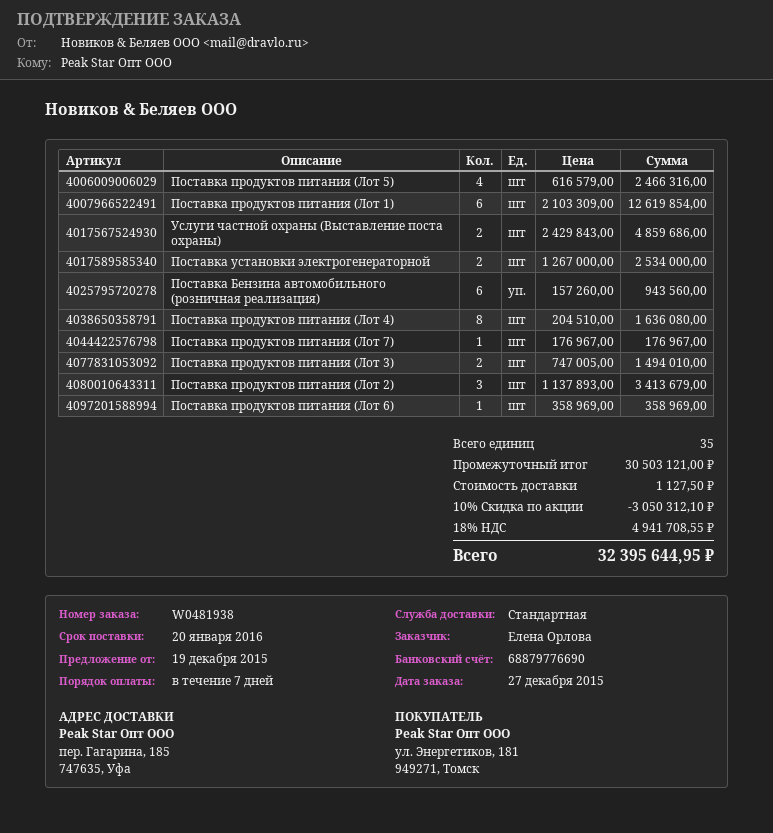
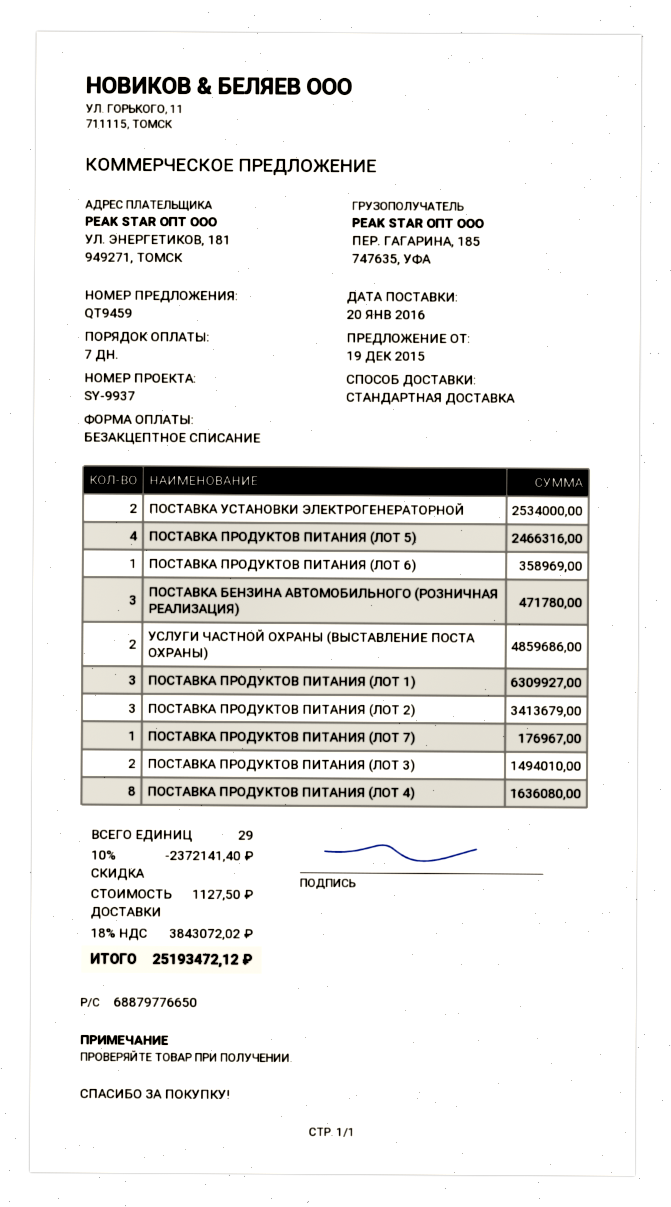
bank account: 68879776690 -> 68879776650
Поставка продуктов питания (Лот 1): 6 for 12619854.00 -> 3 for 6309927.00
Поставка Бензина автомобильного (розничная реализация): 6 for 943560.00 -> 3 for 471780.00
total quantity: 35 -> 29
discount: 10% = 3050312.10 -> 10% = 2372141.40
tax: 18% = 4941708.55 -> 18% = 3843072.02
total: 32395644.95 -> 25193472.12

